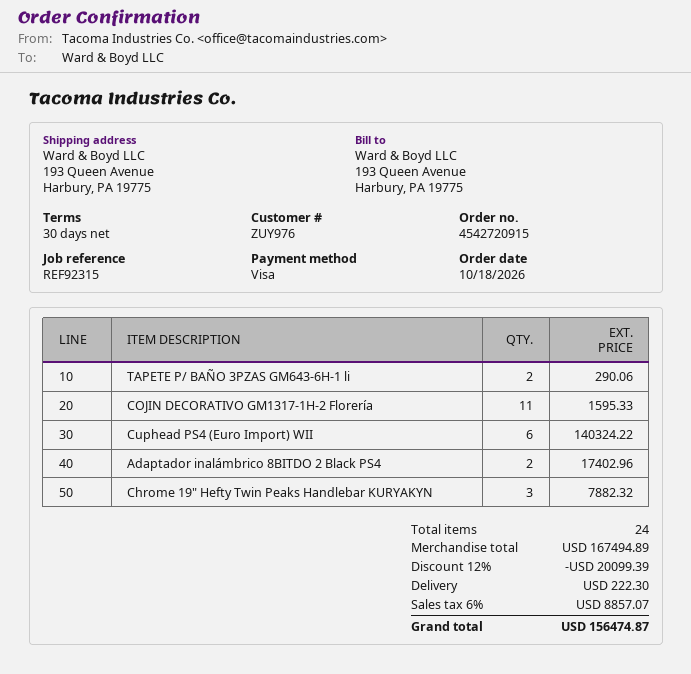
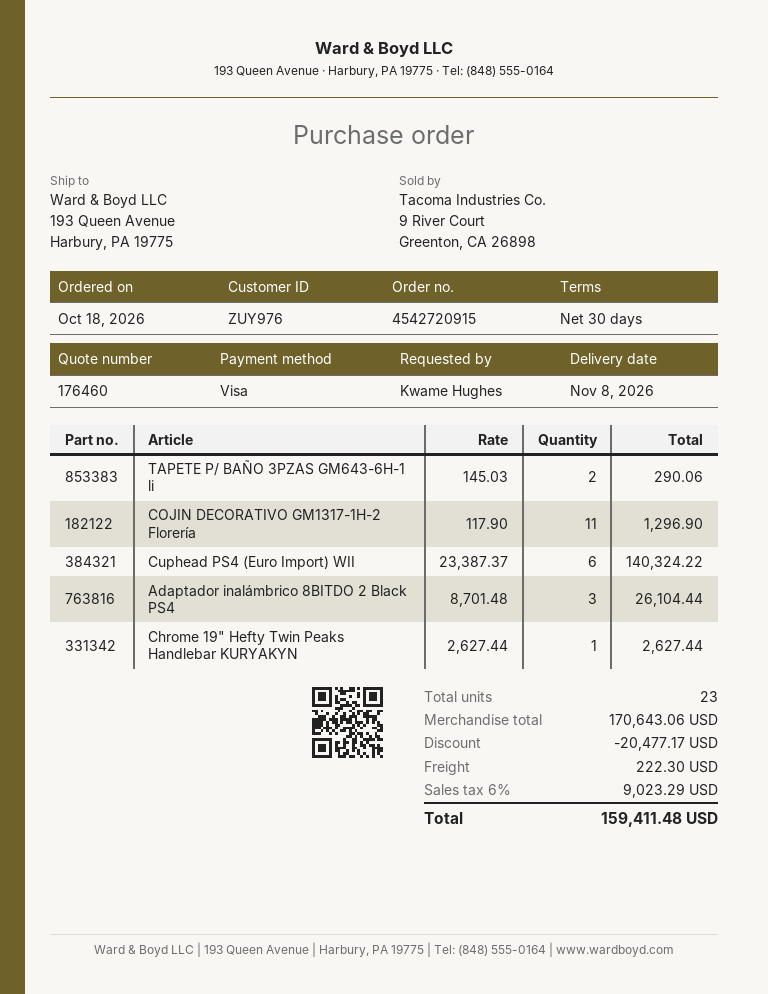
COJIN DECORATIVO GM1317-1H-2 Florería: 11 for 1595.33 -> 11 for 1296.90
Adaptador inalámbrico 8BITDO 2 Black PS4: 2 for 17402.96 -> 3 for 26104.44
Chrome 19" Hefty Twin Peaks Handlebar KURYAKYN: 3 for 7882.32 -> 1 for 2627.44
total quantity: 24 -> 23
subtotal: 167494.89 -> 170643.06
discount: 20099.39 -> 20477.17
tax: 6% = 8857.07 -> 6% = 9023.29
total: 156474.87 -> 159411.48

